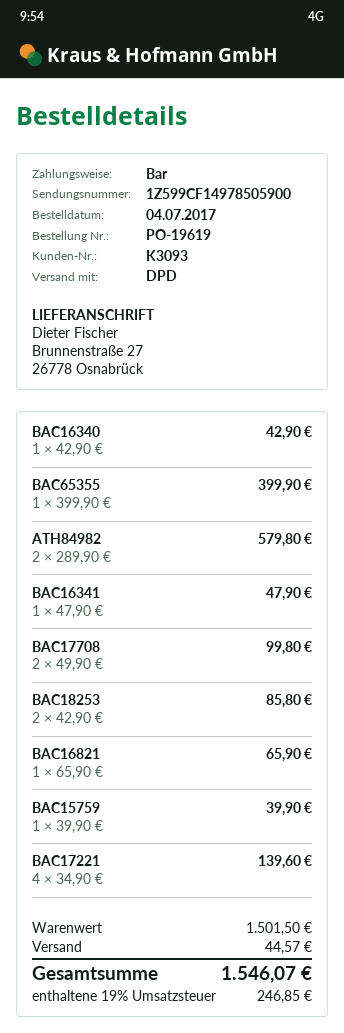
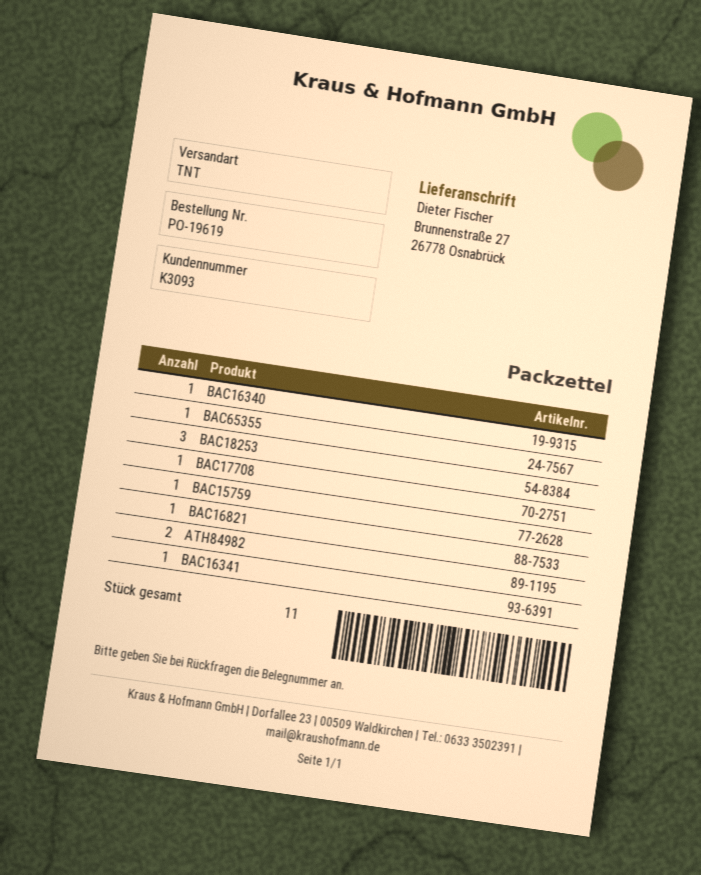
shipping method: DPD -> TNT
BAC17708: 2 -> 1
BAC18253: 2 -> 3
BAC17221: 4 -> none

